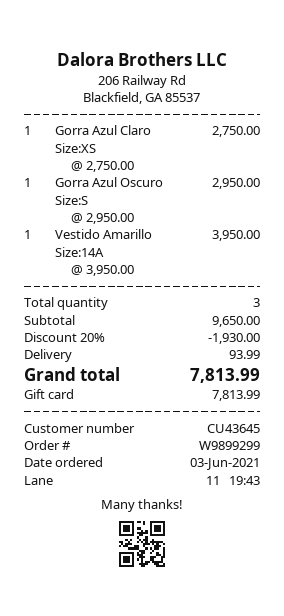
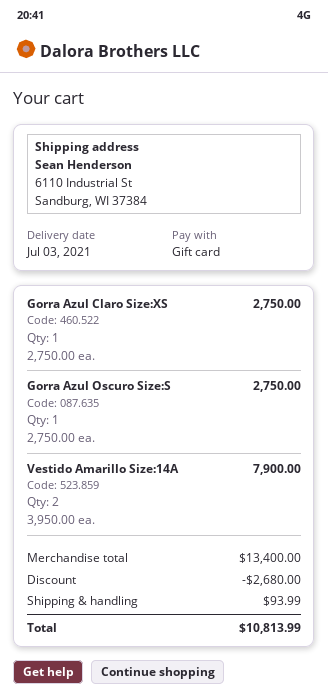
Gorra Azul Oscuro Size:S: 1 x 2950.00 = 2950.00 -> 1 x 2750.00 = 2750.00
Vestido Amarillo Size:14A: 1 x 3950.00 = 3950.00 -> 2 x 3950.00 = 7900.00
subtotal: 9650.00 -> 13400.00
discount: 1930.00 -> 2680.00
total: 7813.99 -> 10813.99

